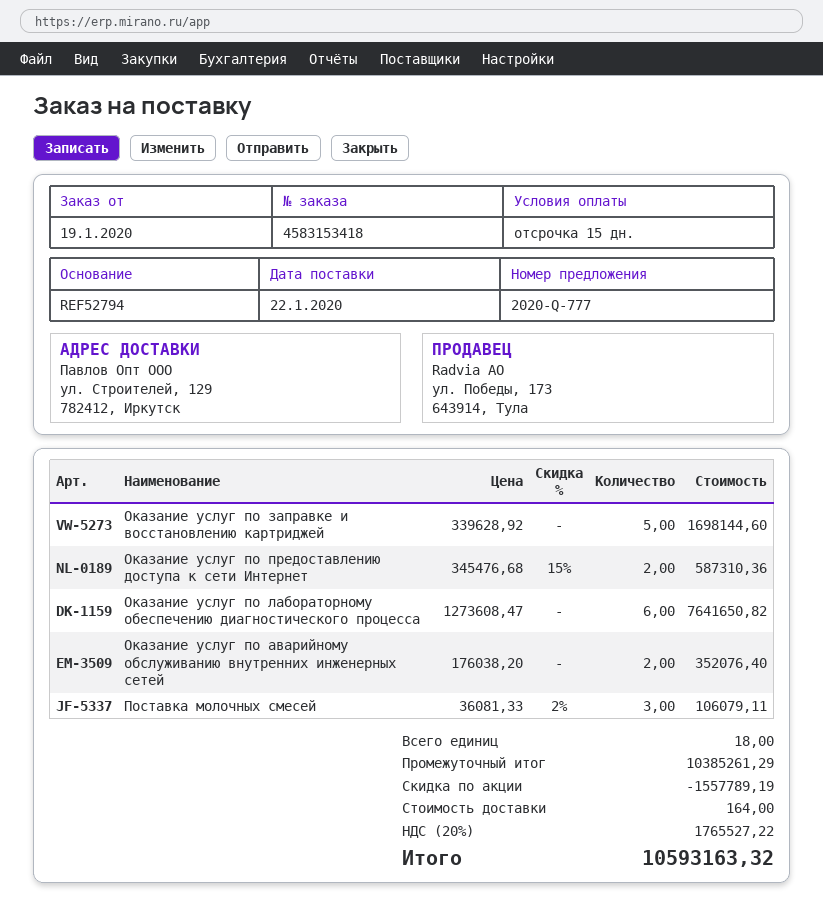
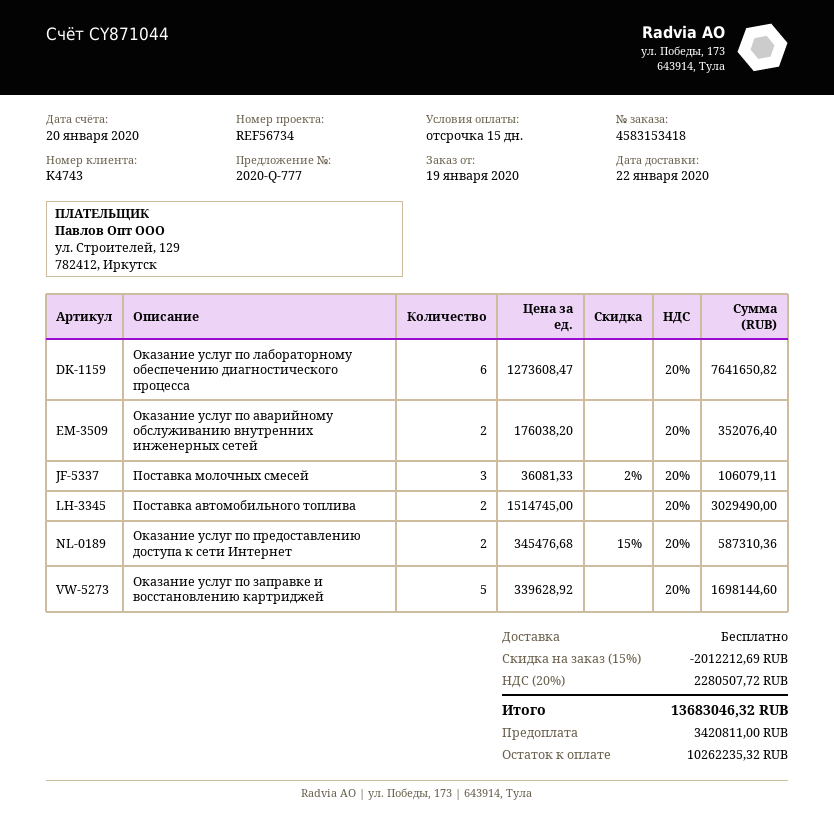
reference: REF52794 -> REF56734
Поставка автомобильного топлива: none -> 2 x 1514745.00 = 3029490.00
discount: 1557789.19 -> 2012212.69
shipping: 164.00 -> 0.00
tax: 20% = 1765527.22 -> 20% = 2280507.72
total: 10593163.32 -> 13683046.32

